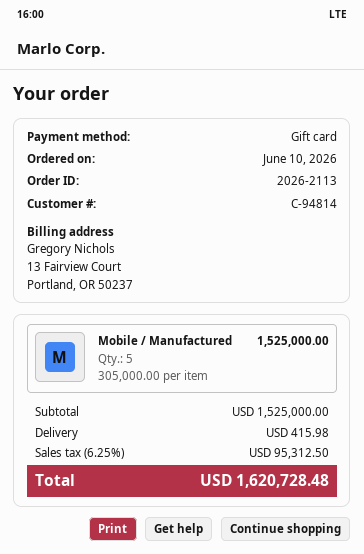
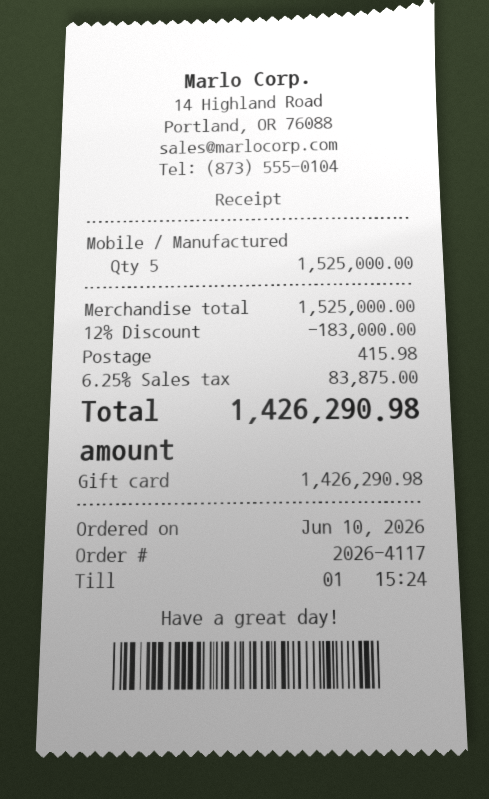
order number: 2026-2113 -> 2026-4117
discount: none -> 12% = 183000.00
tax: 6.25% = 95312.50 -> 6.25% = 83875.00
total: 1620728.48 -> 1426290.98

